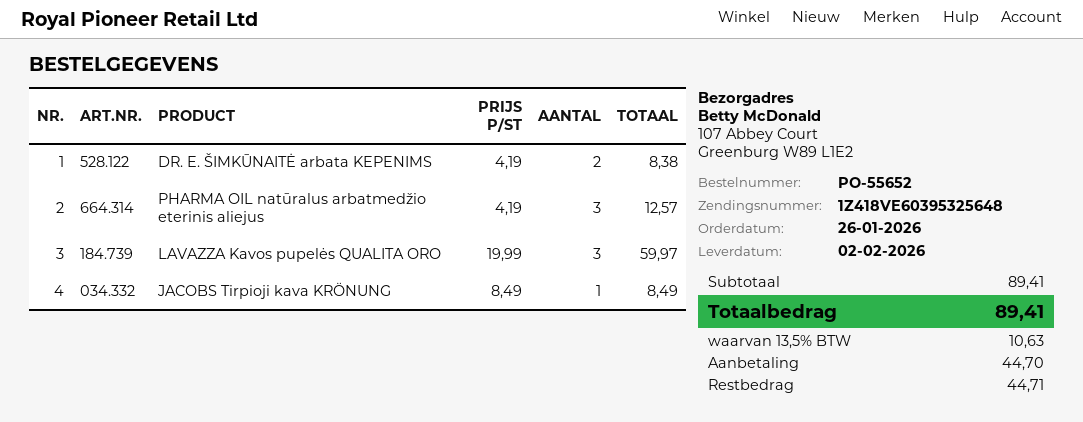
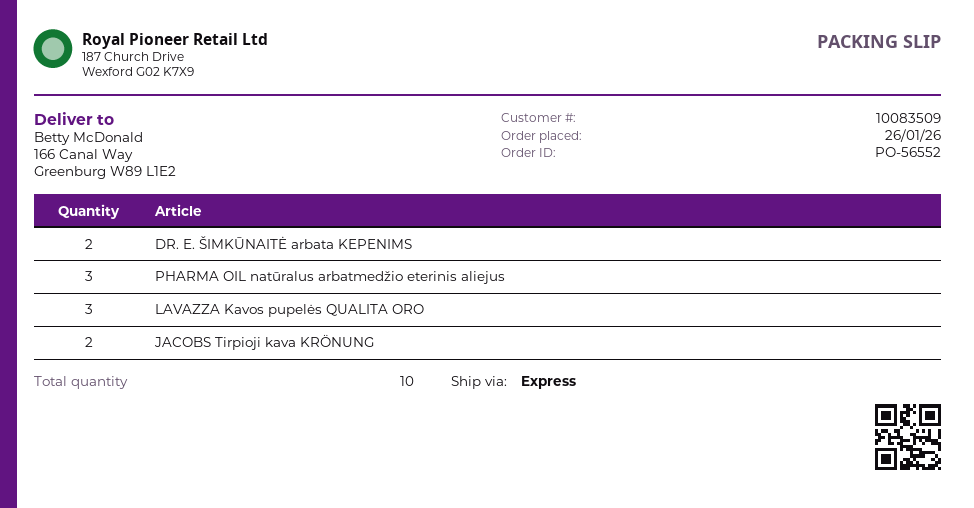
order number: PO-55652 -> PO-56552
ship to: 107 Abbey Court, Greenburg W89 L1E2 -> 166 Canal Way, Greenburg W89 L1E2
JACOBS Tirpioji kava KRÖNUNG: 1 -> 2

